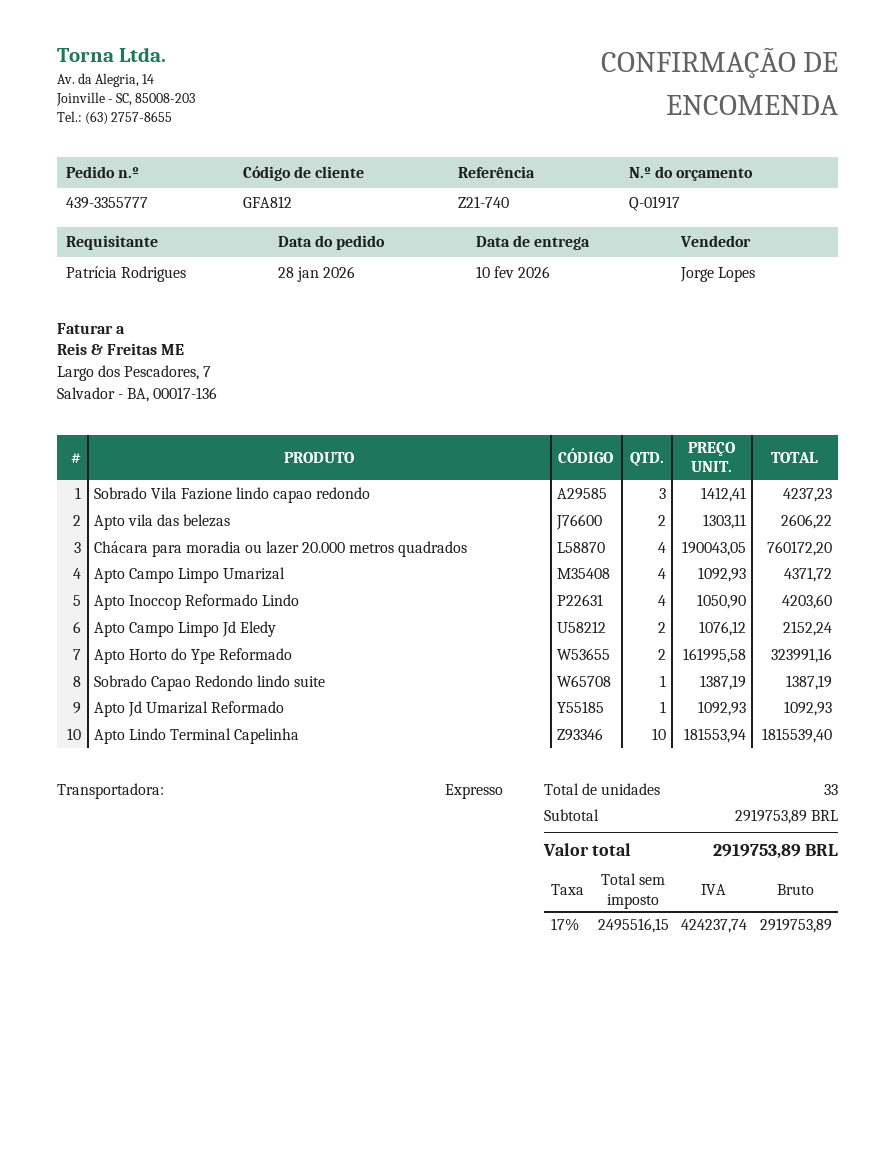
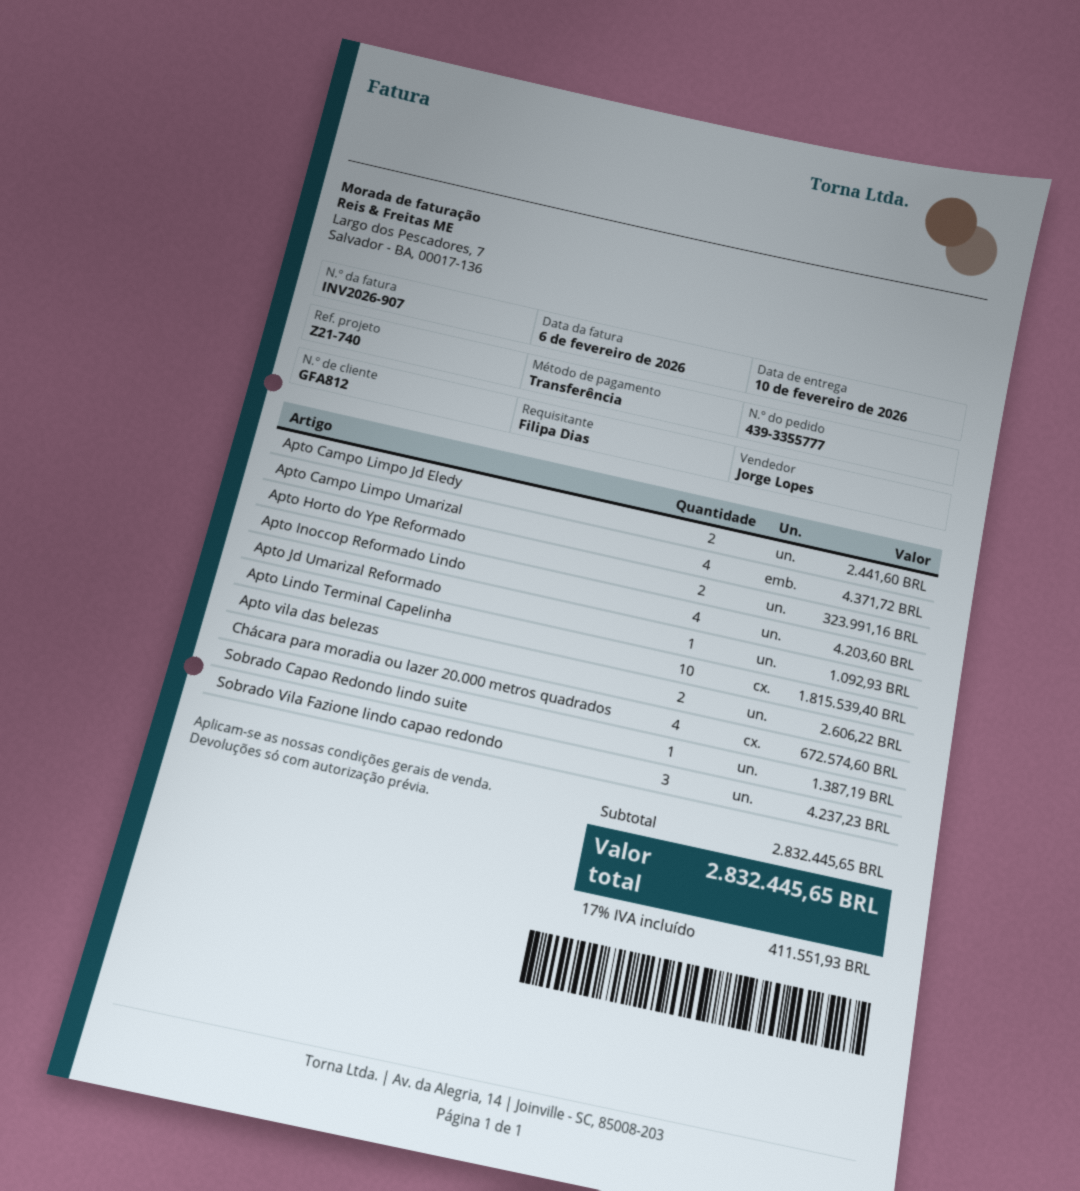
ordered by: Patrícia Rodrigues -> Filipa Dias
Chácara para moradia ou lazer 20.000 metros quadrados: 4 for 760172.20 -> 4 for 672574.60
Apto Campo Limpo Jd Eledy: 2 for 2152.24 -> 2 for 2441.60
subtotal: 2919753.89 -> 2832445.65
tax: 17% = 424237.74 -> 17% = 411551.93
total: 2919753.89 -> 2832445.65

